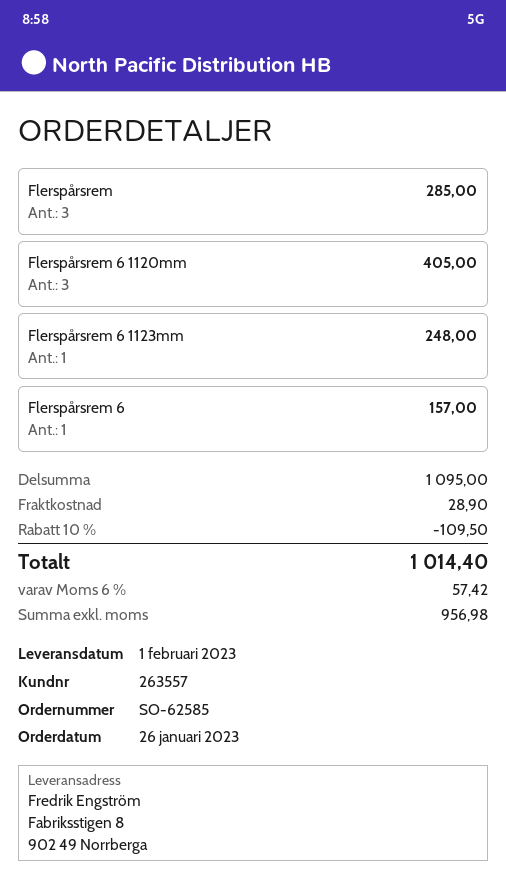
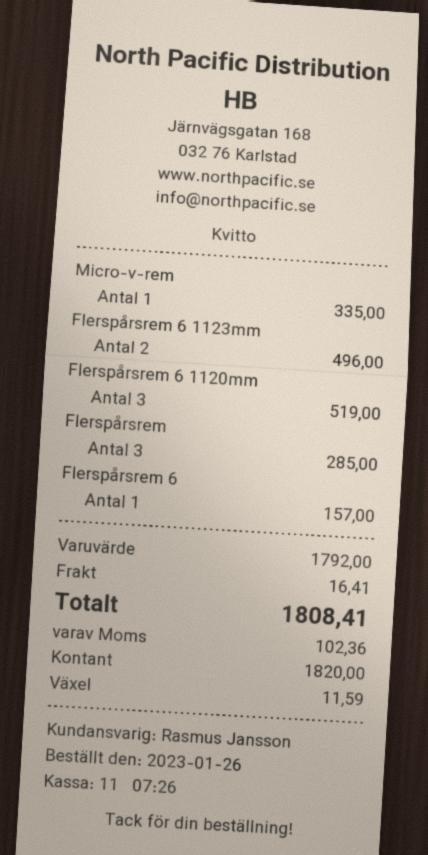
Flerspårsrem 6 1120mm: 3 for 405.00 -> 3 for 519.00
Flerspårsrem 6 1123mm: 1 for 248.00 -> 2 for 496.00
Micro-v-rem: none -> 1 for 335.00
subtotal: 1095.00 -> 1792.00
discount: 10% = 109.50 -> none
shipping: 28.90 -> 16.41
tax: 57.42 -> 102.36
total: 1014.40 -> 1808.41

